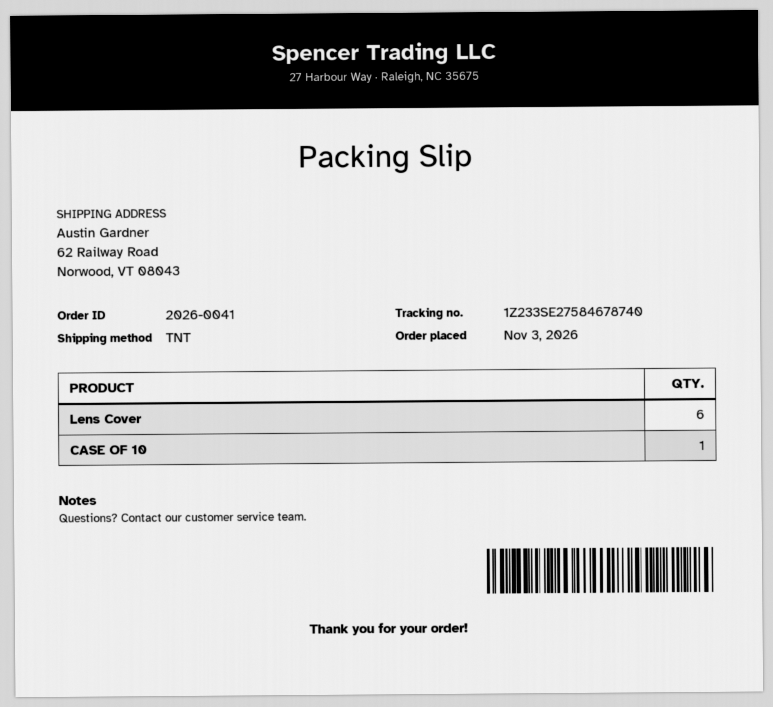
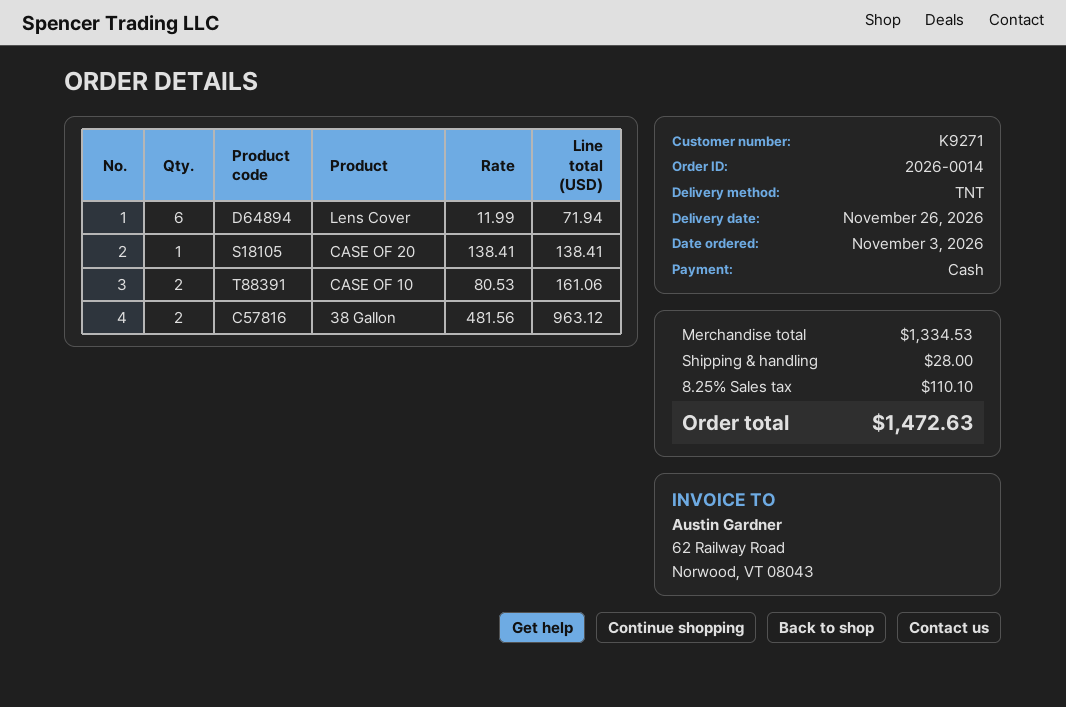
order number: 2026-0041 -> 2026-0014
CASE OF 10: 1 -> 2
CASE OF 20: none -> 1
38 Gallon: none -> 2

